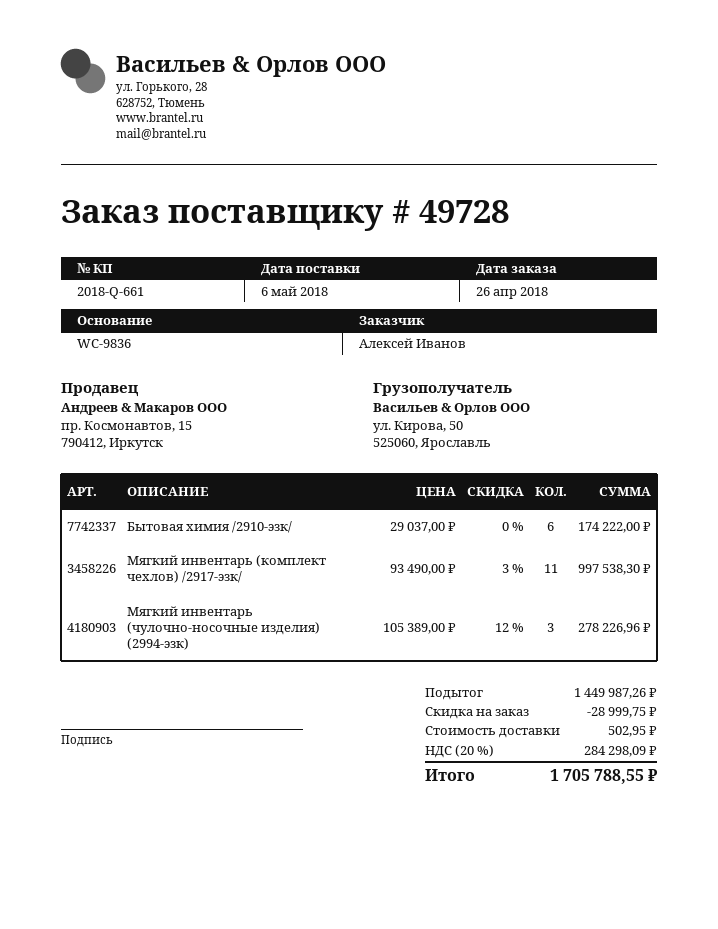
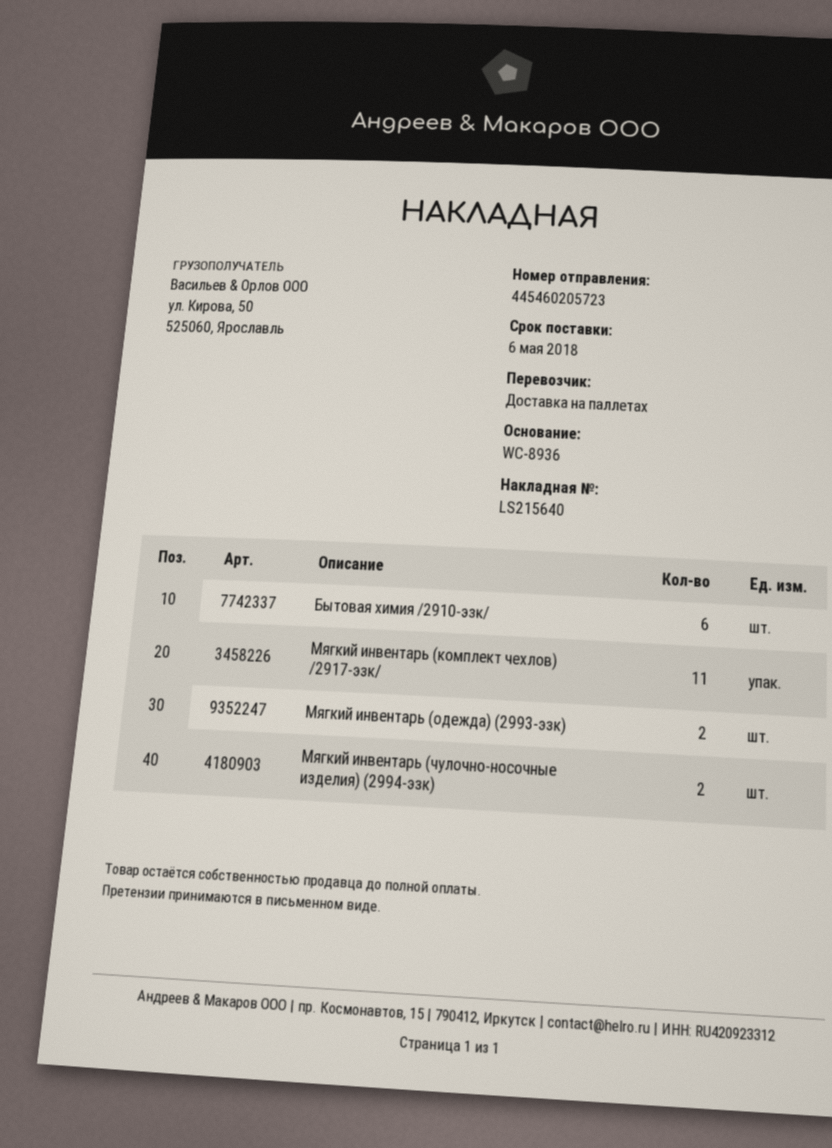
reference: WC-9836 -> WC-8936
Мягкий инвентарь (чулочно-носочные изделия) (2994-эзк): 3 -> 2
Мягкий инвентарь (одежда) (2993-эзк): none -> 2

